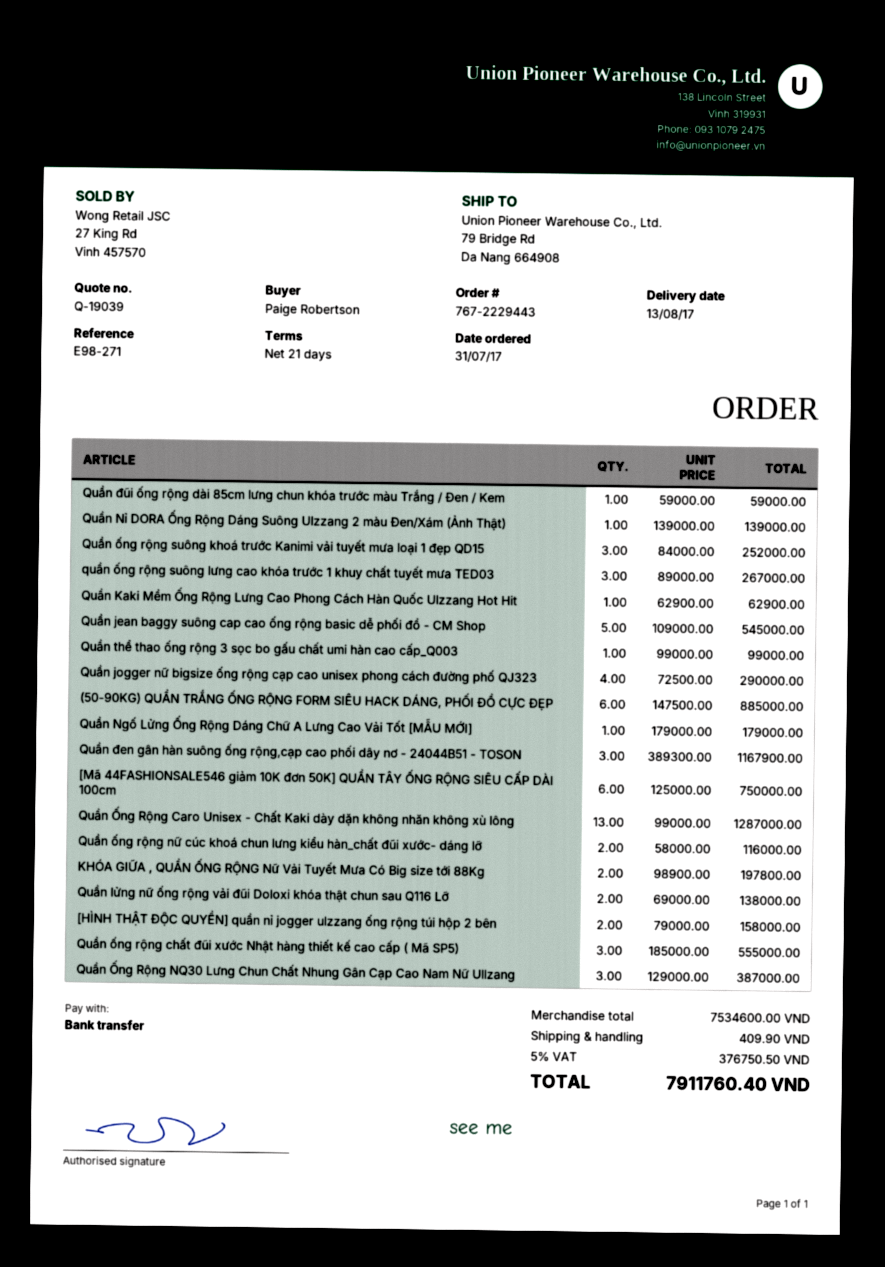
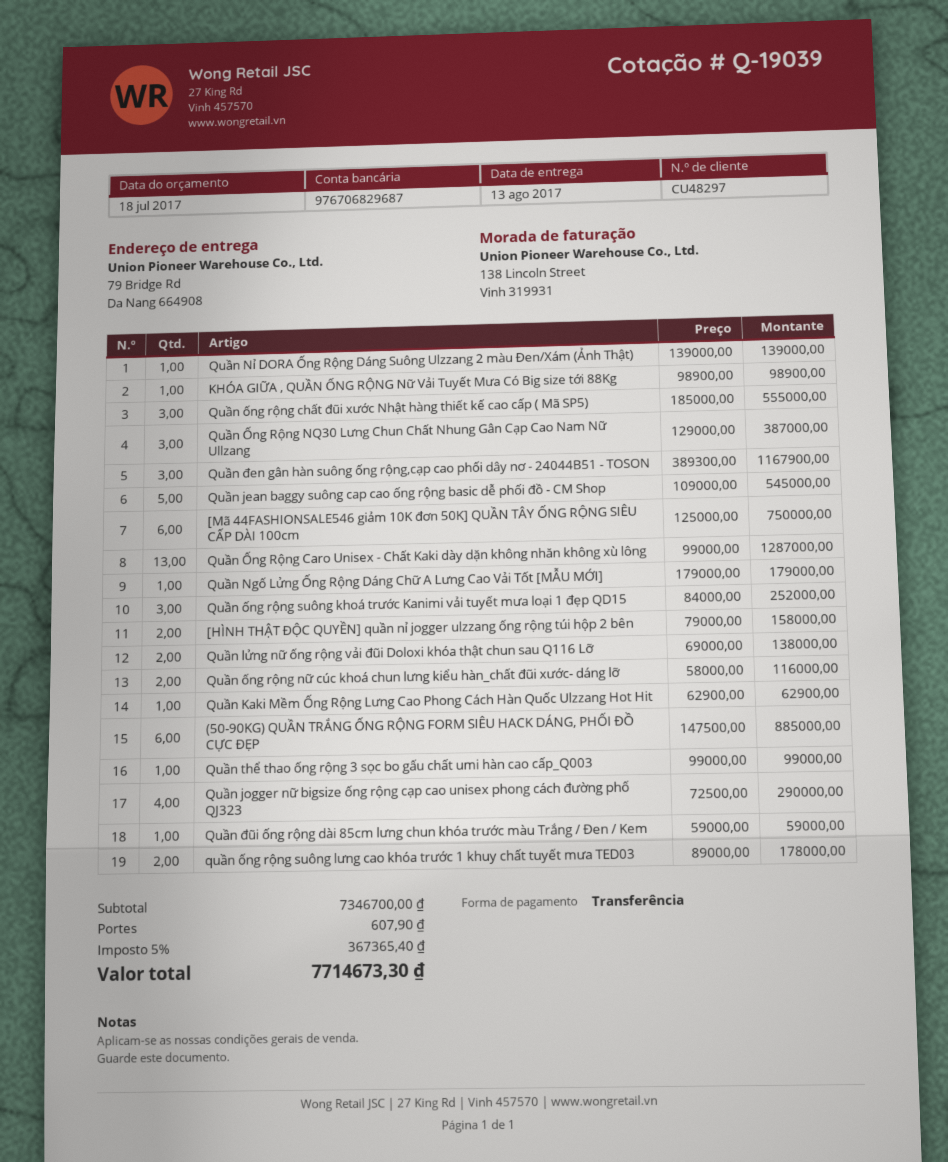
quần ống rộng suông lưng cao khóa trước 1 khuy chất tuyết mưa TED03: 3 x 89000.00 = 267000.00 -> 2 x 89000.00 = 178000.00
KHÓA GIỮA , QUẦN ỐNG RỘNG Nữ Vải Tuyết Mưa Có Big size tới 88Kg: 2 x 98900.00 = 197800.00 -> 1 x 98900.00 = 98900.00
subtotal: 7534600.00 -> 7346700.00
shipping: 409.90 -> 607.90
tax: 5% = 376750.50 -> 5% = 367365.40
total: 7911760.40 -> 7714673.30

